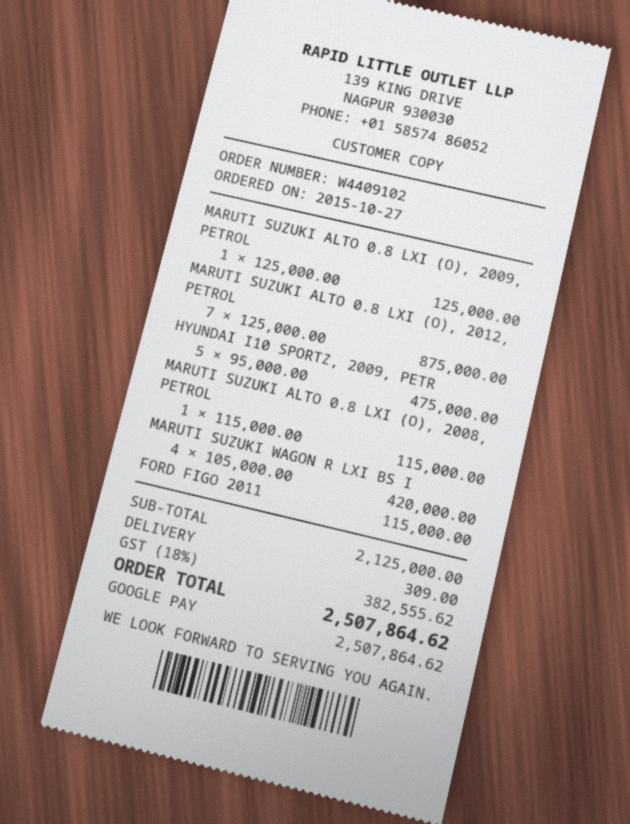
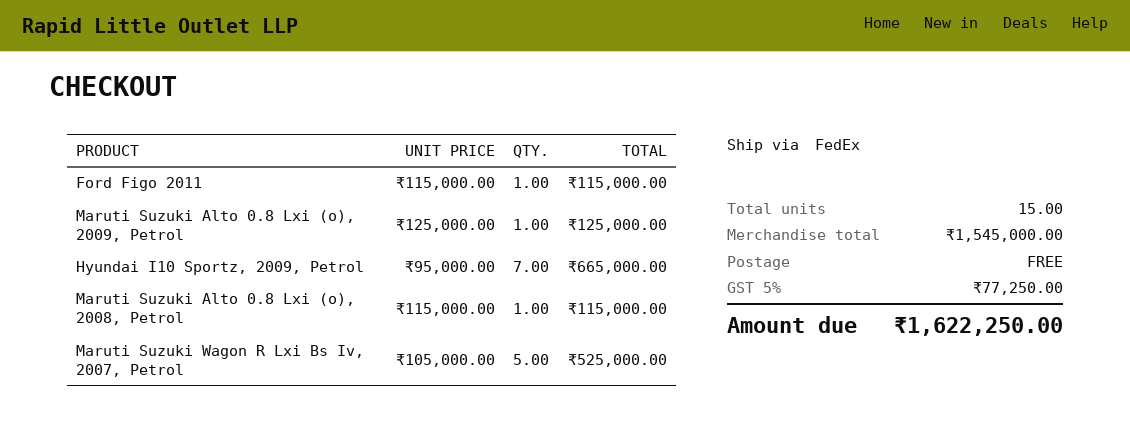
MARUTI SUZUKI ALTO 0.8 LXI (O), 2012, PETROL: 7 x 125000.00 = 875000.00 -> none
HYUNDAI I10 SPORTZ, 2009, PETR: 5 x 95000.00 = 475000.00 -> 7 x 95000.00 = 665000.00
MARUTI SUZUKI WAGON R LXI BS I: 4 x 105000.00 = 420000.00 -> 5 x 105000.00 = 525000.00
subtotal: 2125000.00 -> 1545000.00
shipping: 309.00 -> 0.00
tax: 18% = 382555.62 -> 5% = 77250.00
total: 2507864.62 -> 1622250.00

